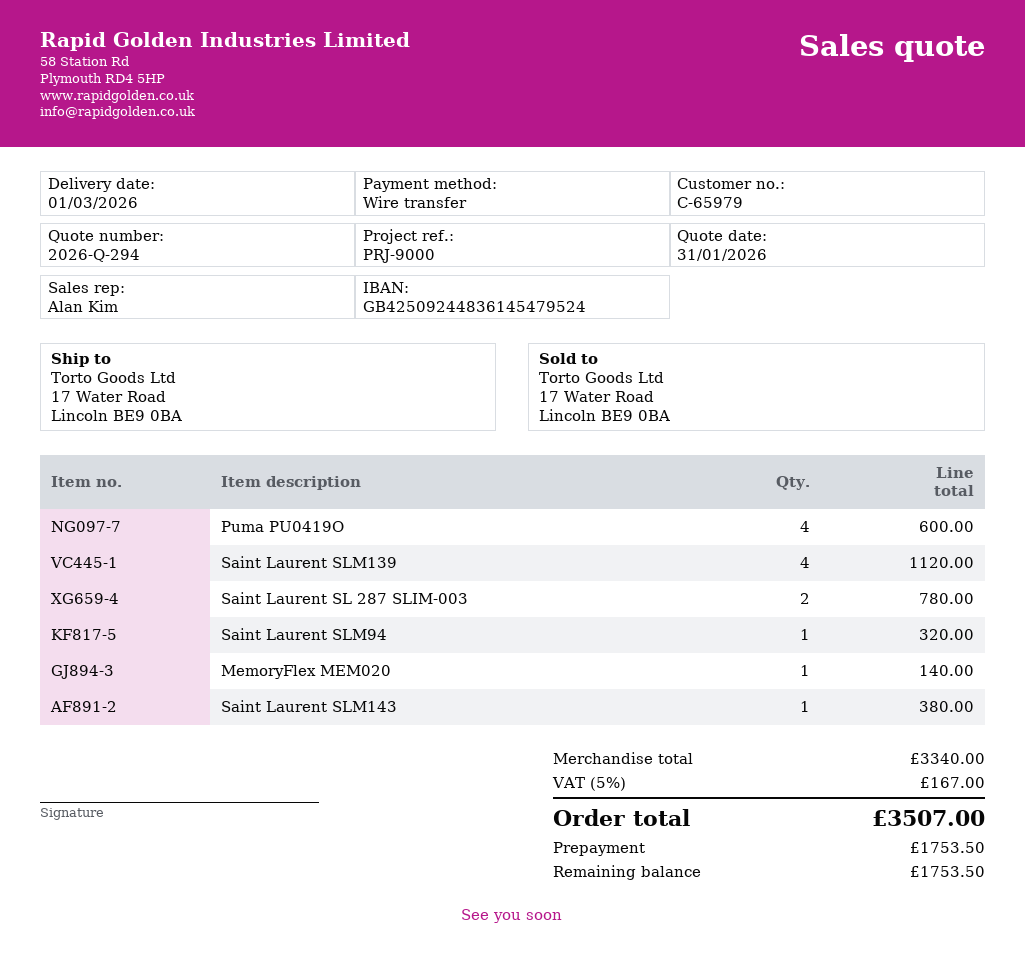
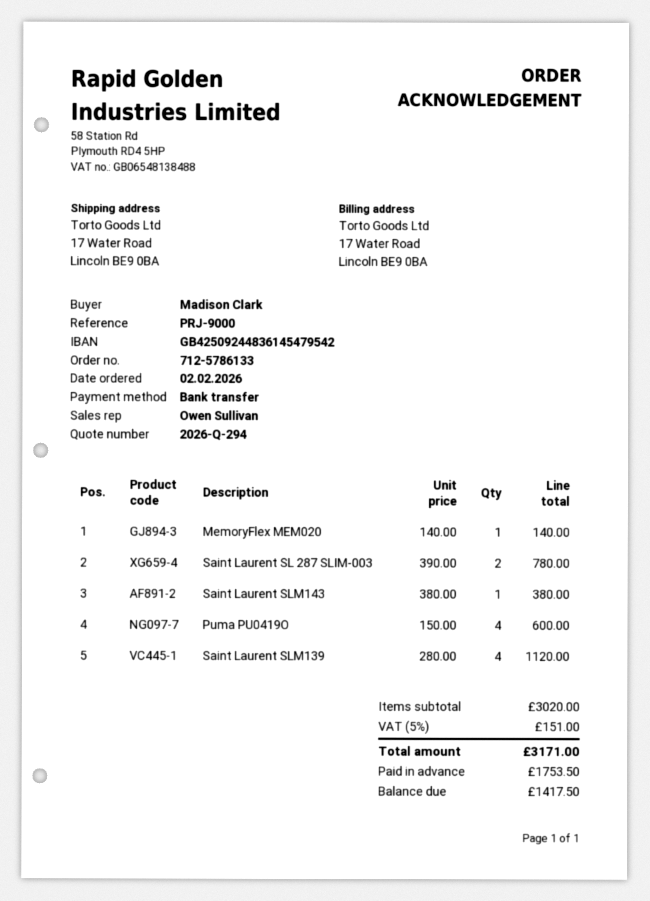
sales rep: Alan Kim -> Owen Sullivan
bank account: GB42509244836145479524 -> GB42509244836145479542
Saint Laurent SLM94: 1 for 320.00 -> none
subtotal: 3340.00 -> 3020.00
tax: 5% = 167.00 -> 5% = 151.00
total: 3507.00 -> 3171.00
balance: 1753.50 -> 1417.50

